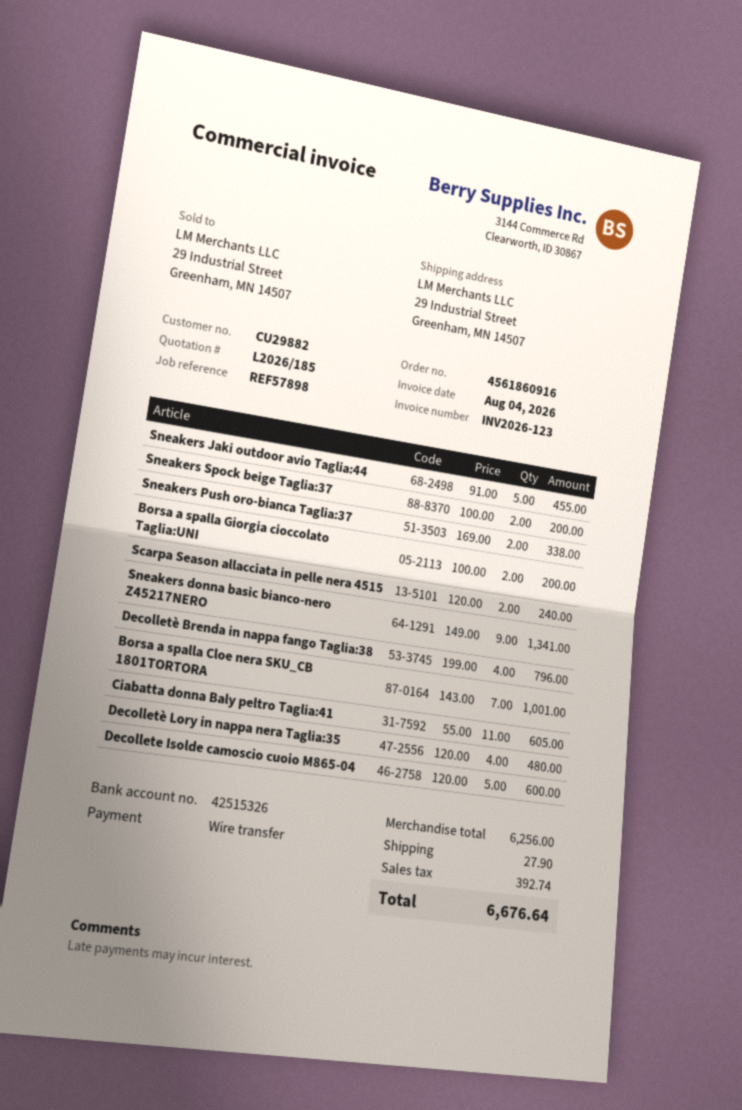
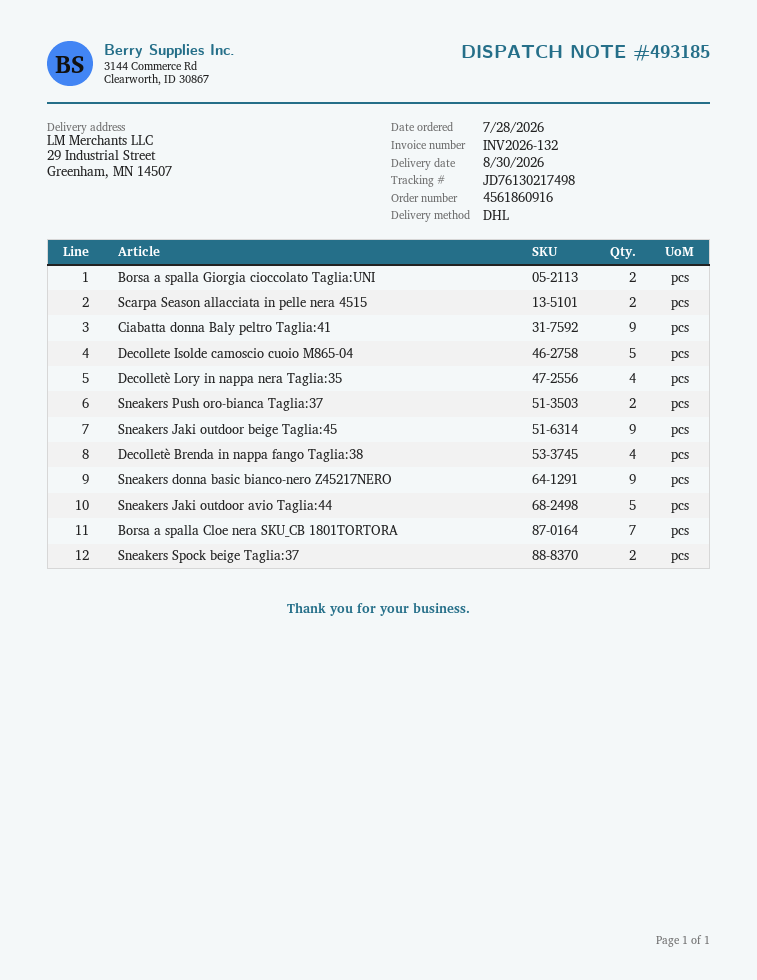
invoice number: INV2026-123 -> INV2026-132
Ciabatta donna Baly peltro Taglia:41: 11 -> 9
Sneakers Jaki outdoor beige Taglia:45: none -> 9

